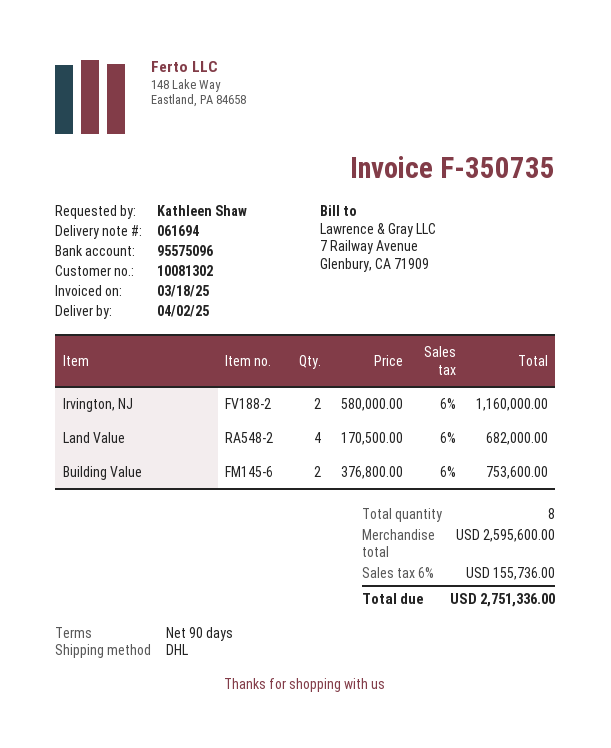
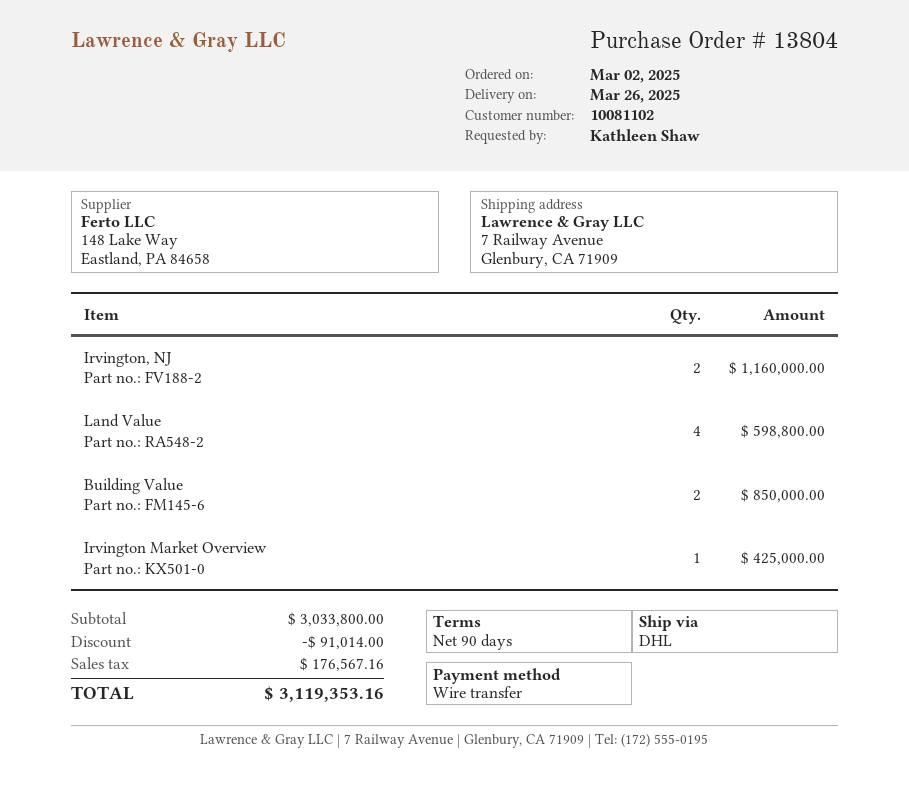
delivery date: 2025-04-02 -> 2025-03-26
customer number: 10081302 -> 10081102
Land Value: 4 for 682000.00 -> 4 for 598800.00
Building Value: 2 for 753600.00 -> 2 for 850000.00
Irvington Market Overview: none -> 1 for 425000.00
subtotal: 2595600.00 -> 3033800.00
discount: none -> 91014.00
tax: 155736.00 -> 176567.16
total: 2751336.00 -> 3119353.16

